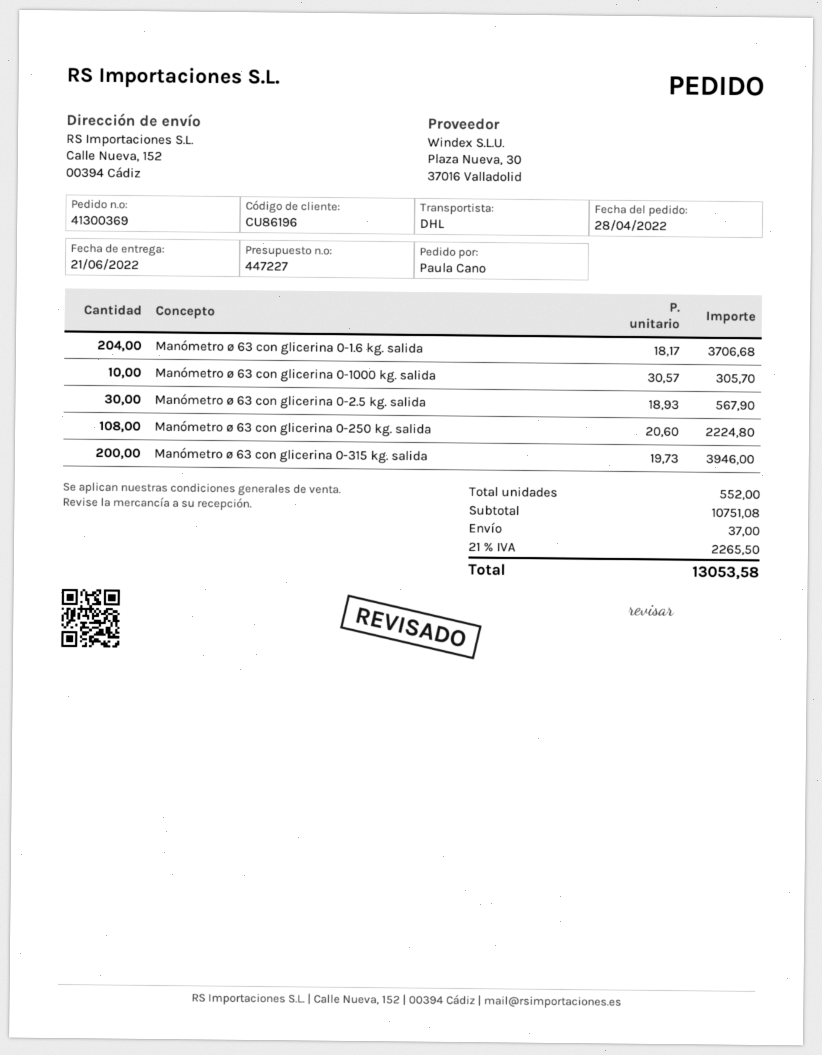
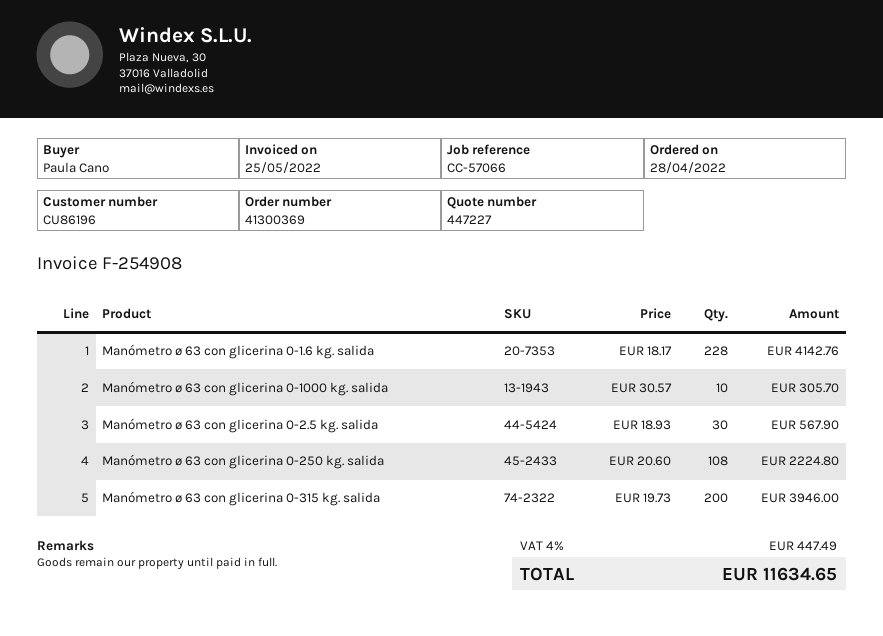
Manómetro ø 63 con glicerina 0-1.6 kg. salida: 204 x 18.17 = 3706.68 -> 228 x 18.17 = 4142.76
shipping: 37.00 -> none
tax: 21% = 2265.50 -> 4% = 447.49
total: 13053.58 -> 11634.65

